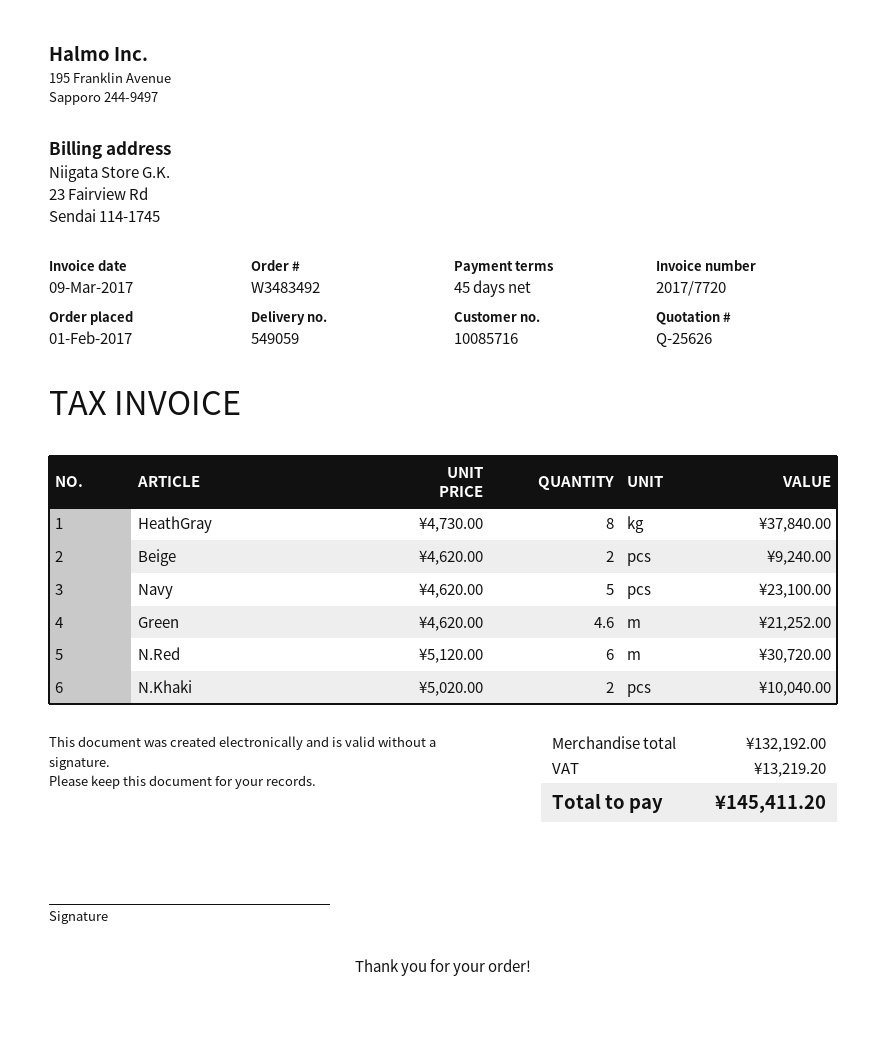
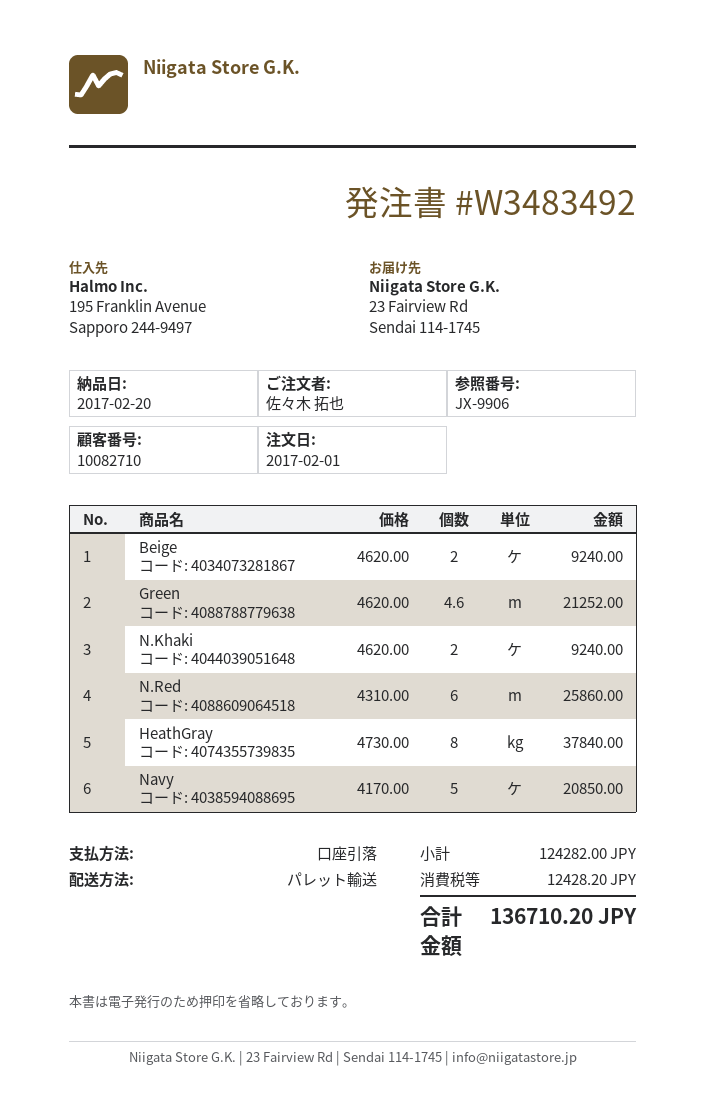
customer number: 10085716 -> 10082710
Navy: 5 x 4620.00 = 23100.00 -> 5 x 4170.00 = 20850.00
N.Red: 6 x 5120.00 = 30720.00 -> 6 x 4310.00 = 25860.00
N.Khaki: 2 x 5020.00 = 10040.00 -> 2 x 4620.00 = 9240.00
subtotal: 132192.00 -> 124282.00
tax: 13219.20 -> 12428.20
total: 145411.20 -> 136710.20

